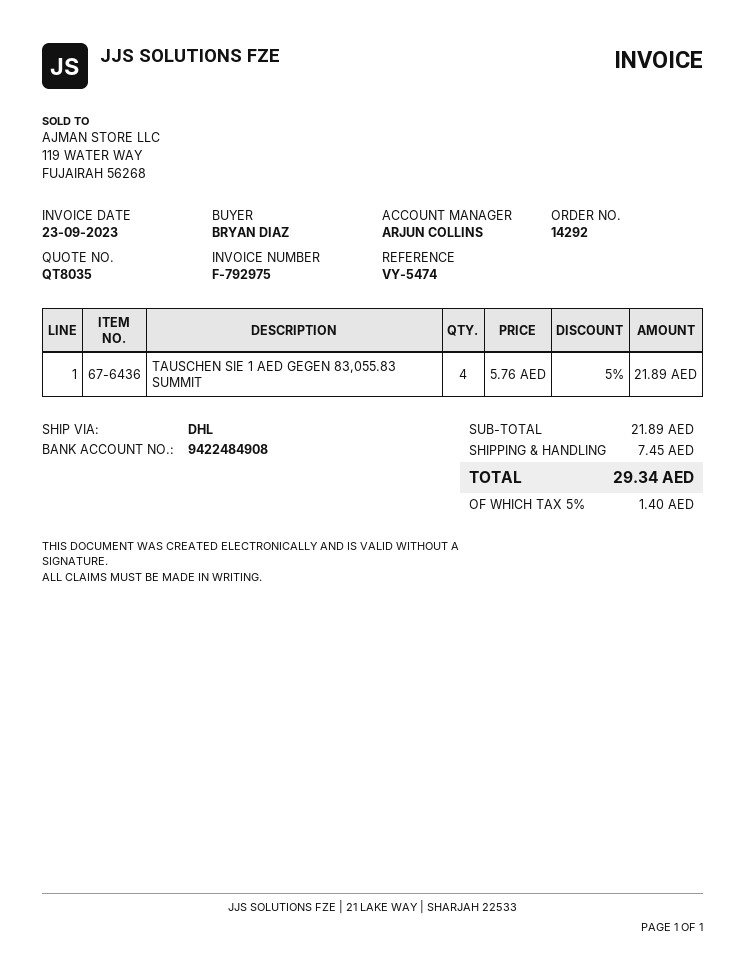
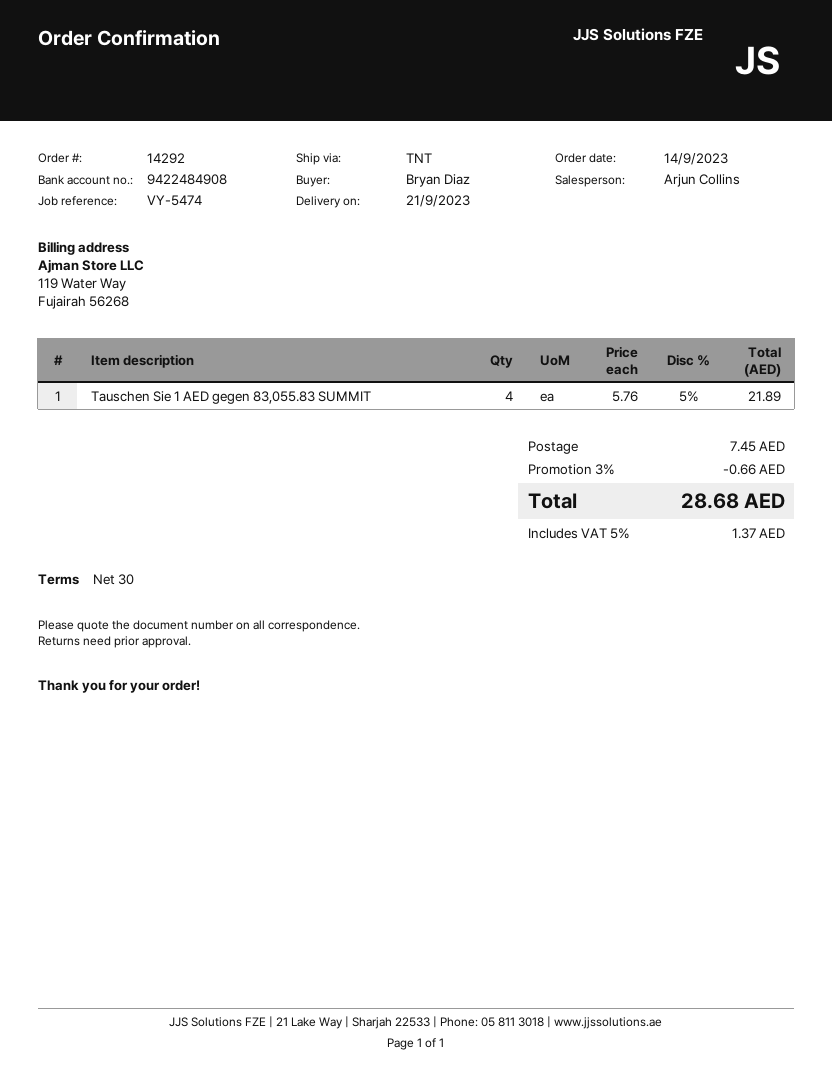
shipping method: DHL -> TNT
discount: none -> 3% = 0.66
tax: 5% = 1.40 -> 5% = 1.37
total: 29.34 -> 28.68

